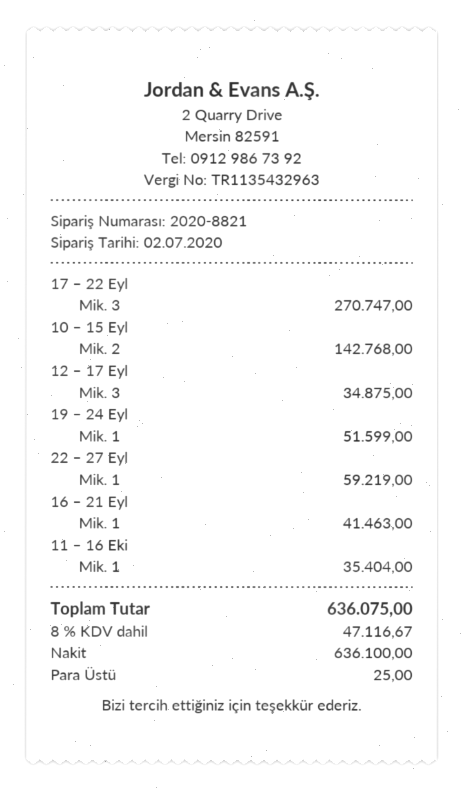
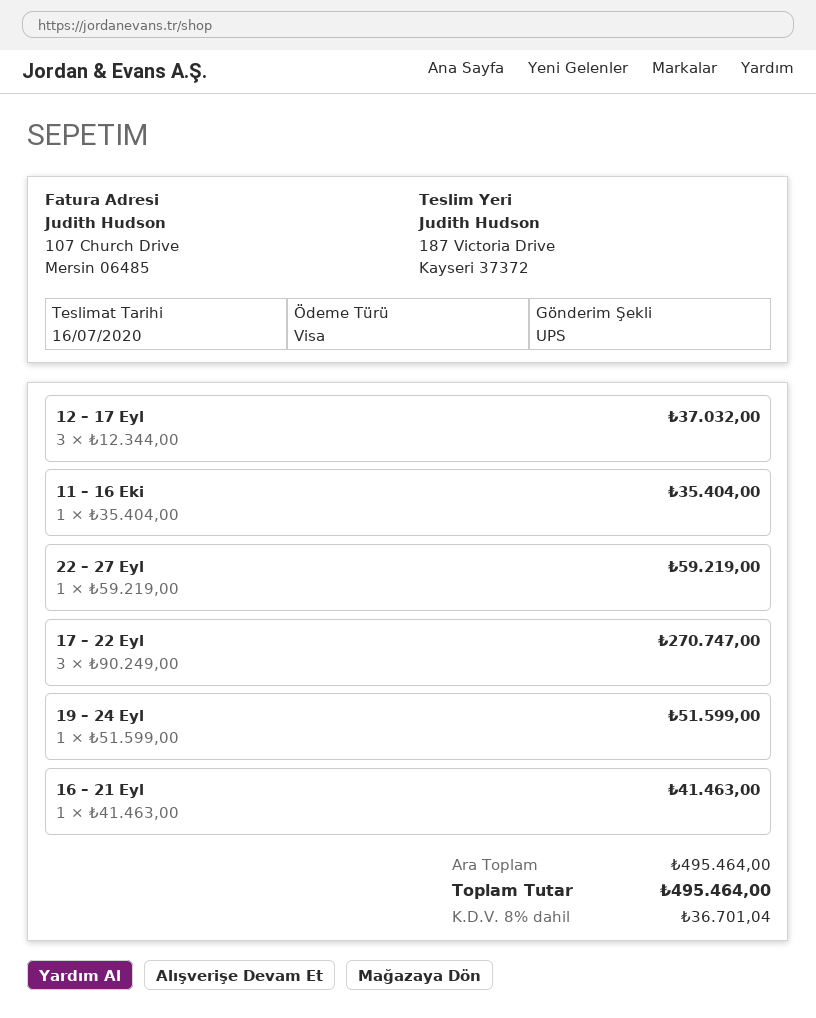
payment method: cash -> Visa
10 – 15 Eyl: 2 for 142768.00 -> none
12 – 17 Eyl: 3 for 34875.00 -> 3 for 37032.00
tax: 8% = 47116.67 -> 8% = 36701.04
total: 636075.00 -> 495464.00

